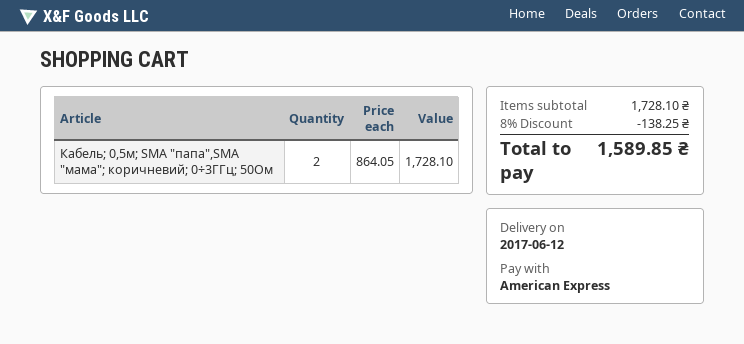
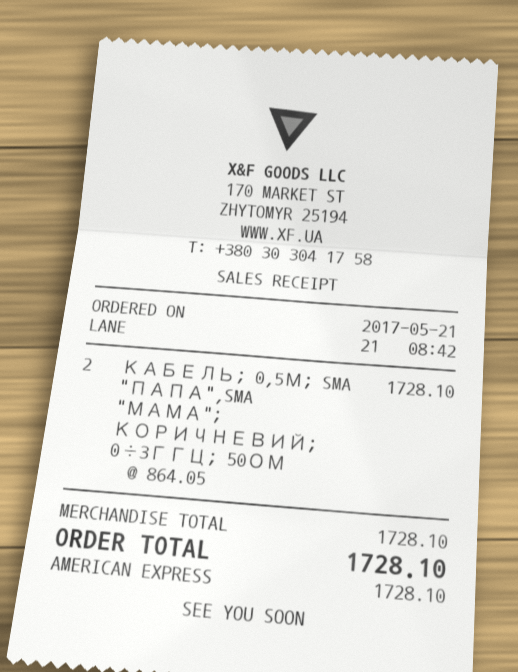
discount: 8% = 138.25 -> none
total: 1589.85 -> 1728.10

